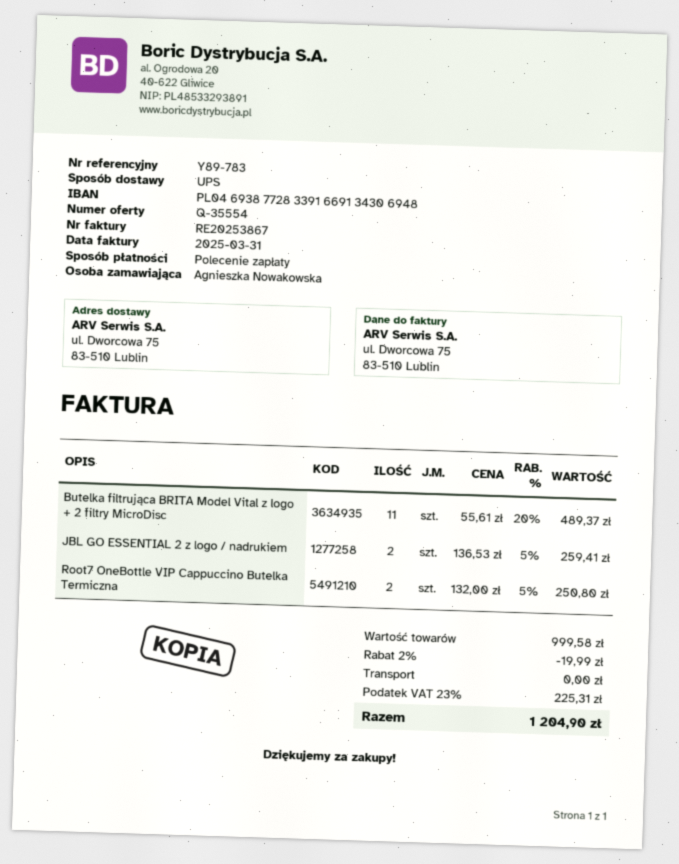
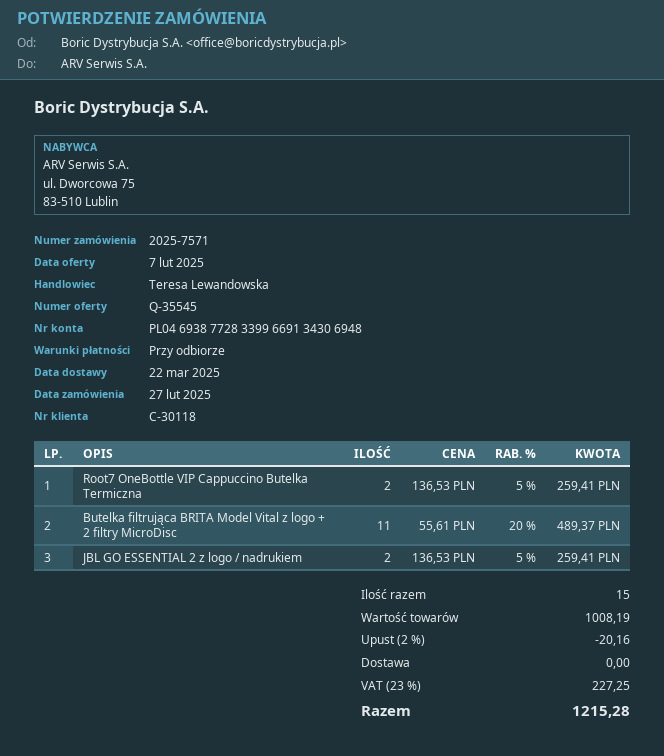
quote number: Q-35554 -> Q-35545
bank account: PL04693877283391669134306948 -> PL04693877283399669134306948
Root7 OneBottle VIP Cappuccino Butelka Termiczna: 2 x 132.00 - 5% = 250.80 -> 2 x 136.53 - 5% = 259.41
subtotal: 999.58 -> 1008.19
discount: 2% = 19.99 -> 2% = 20.16
tax: 23% = 225.31 -> 23% = 227.25
total: 1204.90 -> 1215.28

